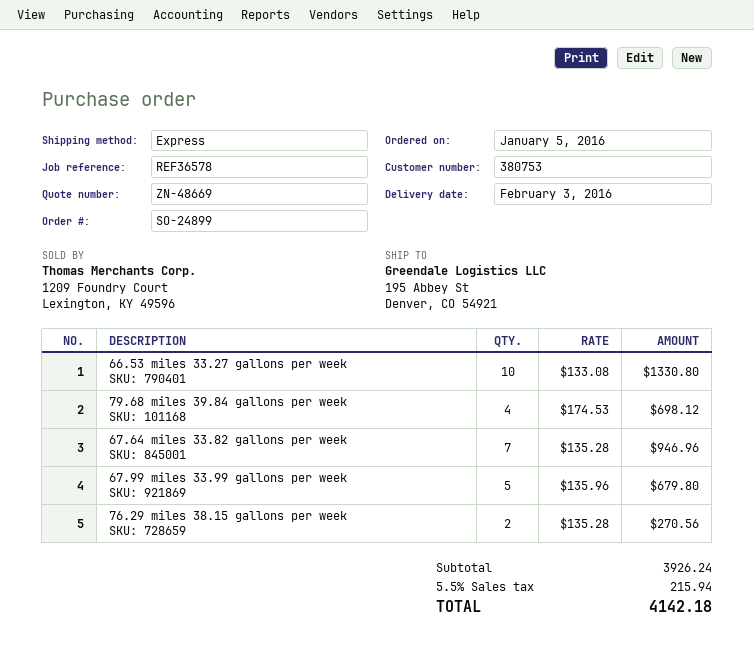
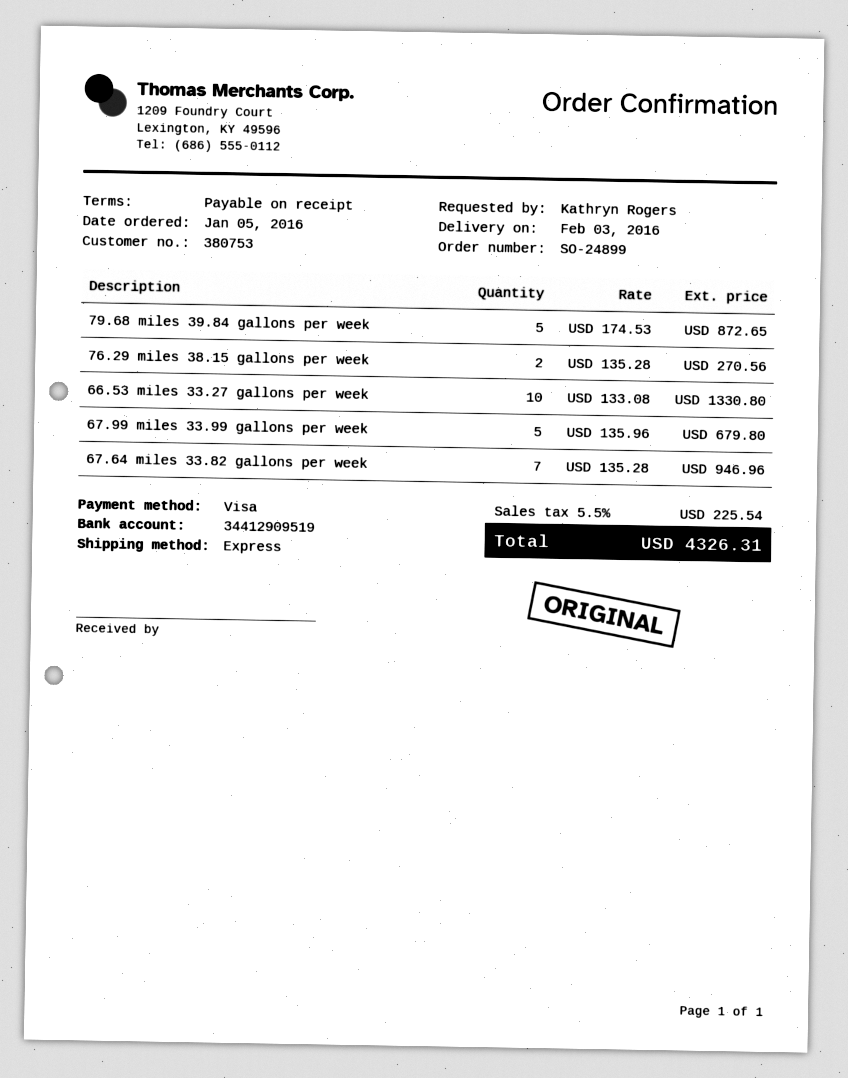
79.68 miles 39.84 gallons per week: 4 x 174.53 = 698.12 -> 5 x 174.53 = 872.65
tax: 5.5% = 215.94 -> 5.5% = 225.54
total: 4142.18 -> 4326.31

